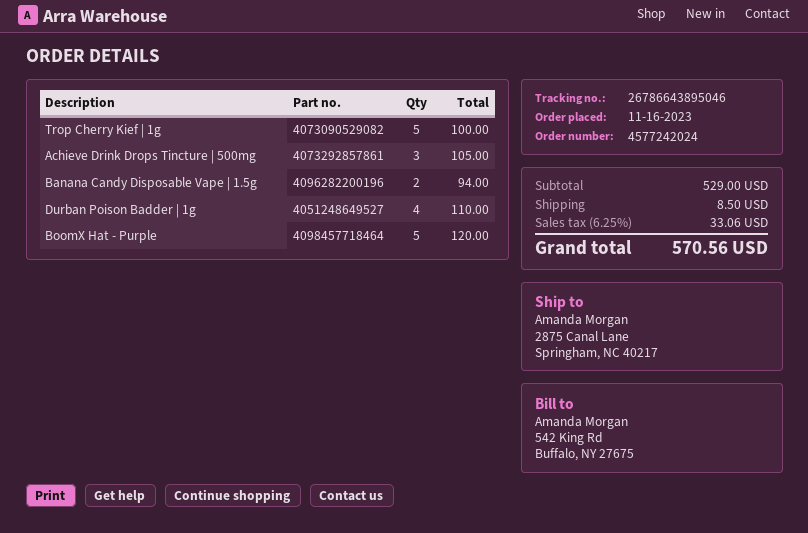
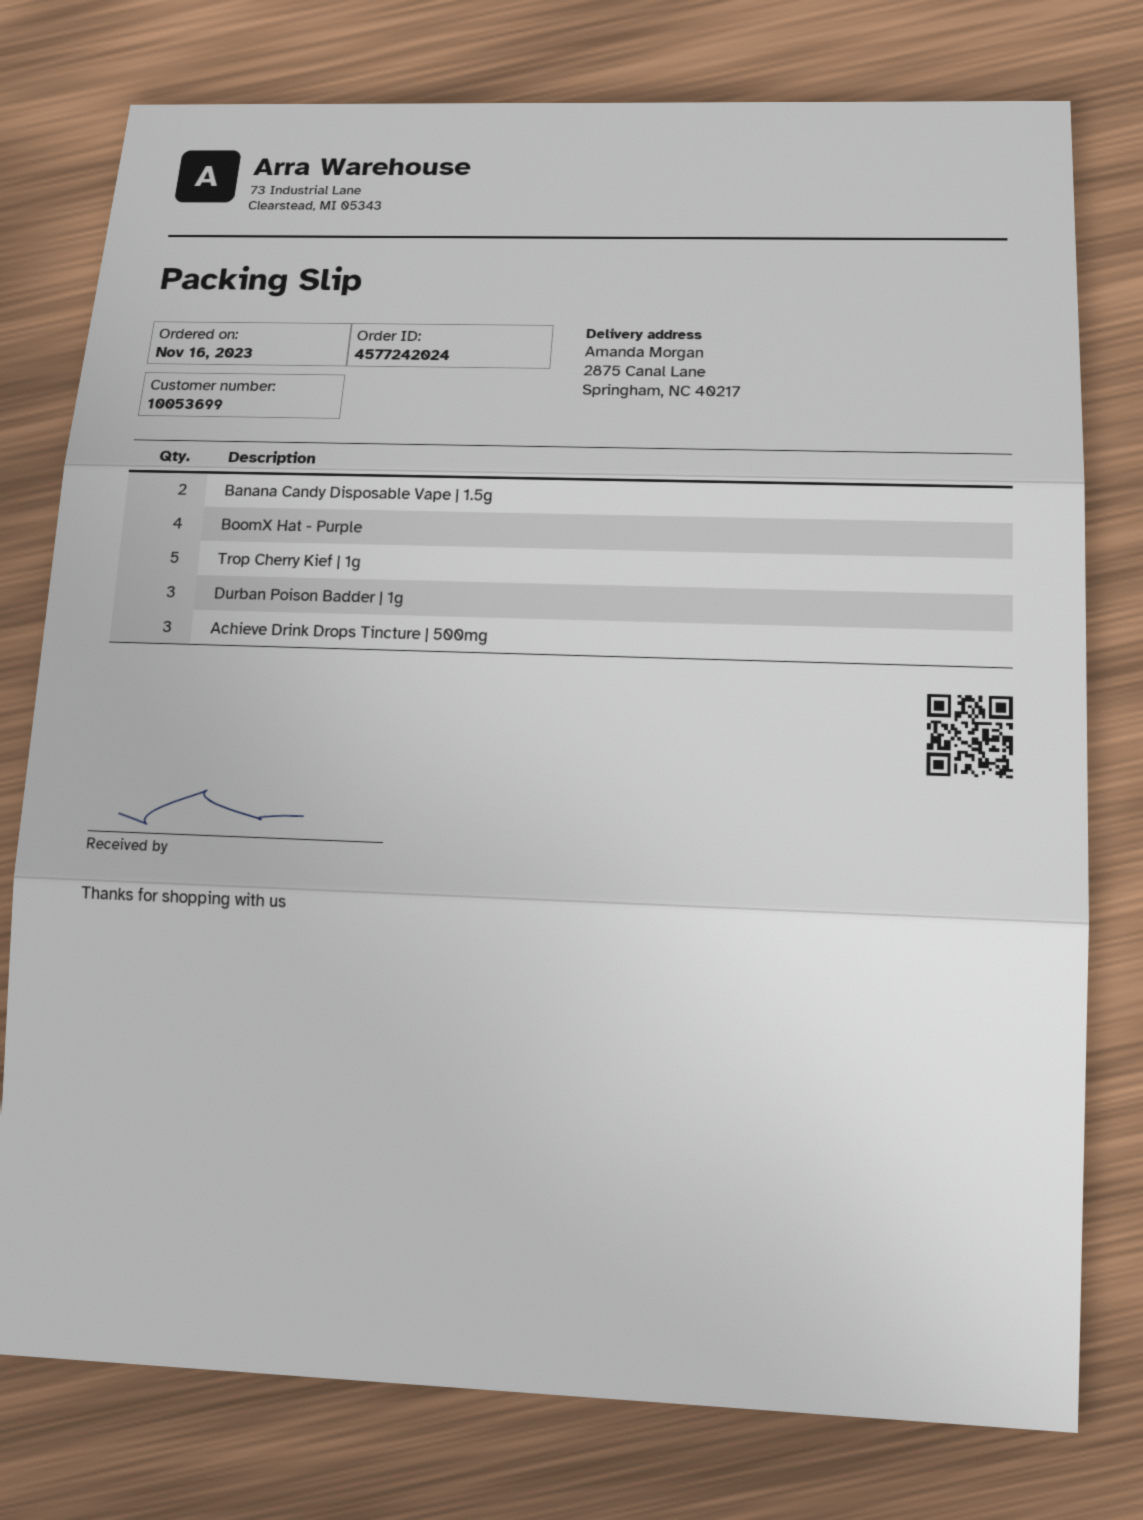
Durban Poison Badder | 1g: 4 -> 3
BoomX Hat - Purple: 5 -> 4

